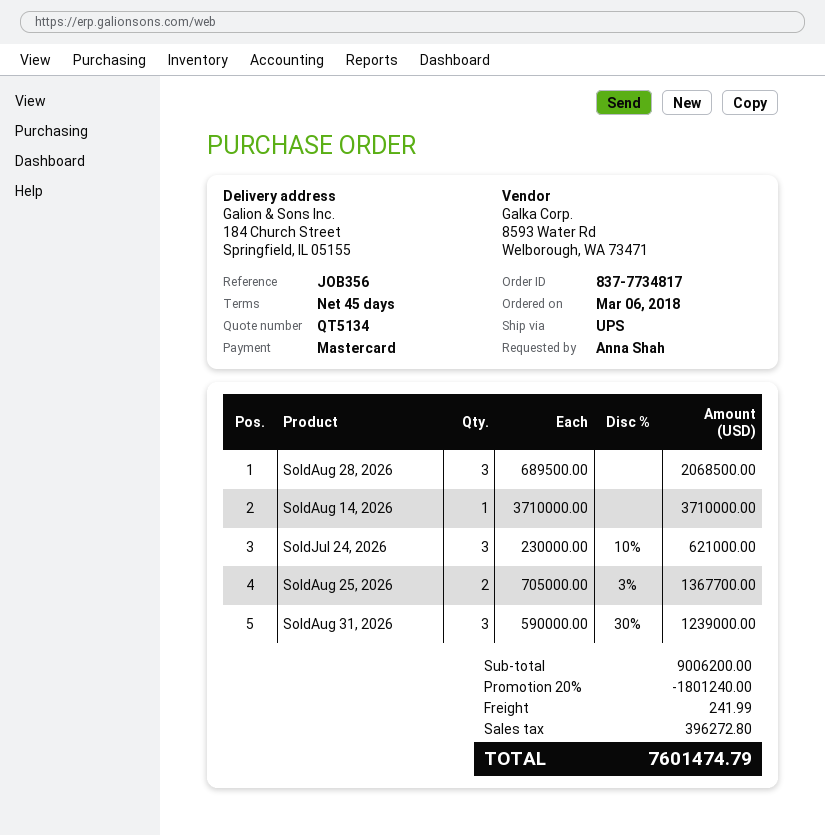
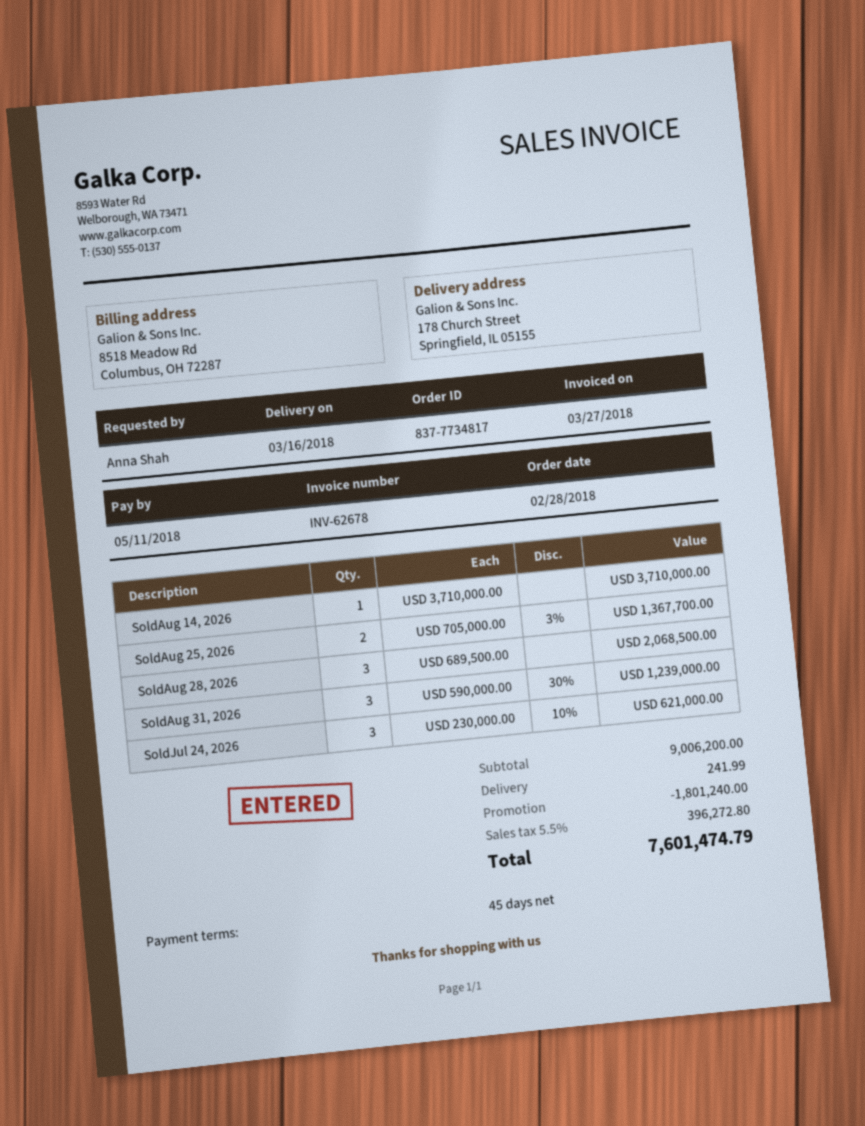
order date: 2018-03-06 -> 2018-02-28
ship to: 184 Church Street, Springfield, IL 05155 -> 178 Church Street, Springfield, IL 05155

